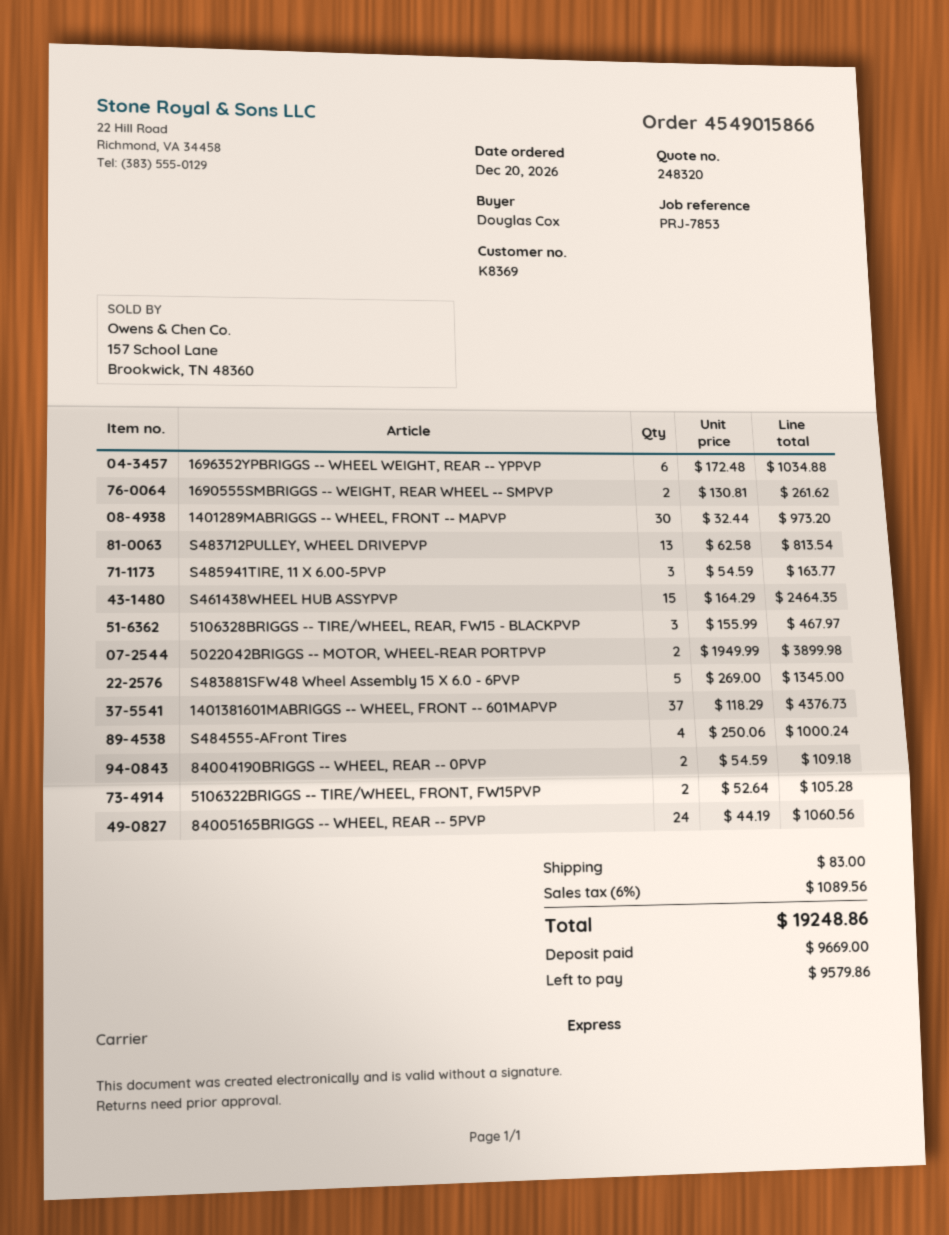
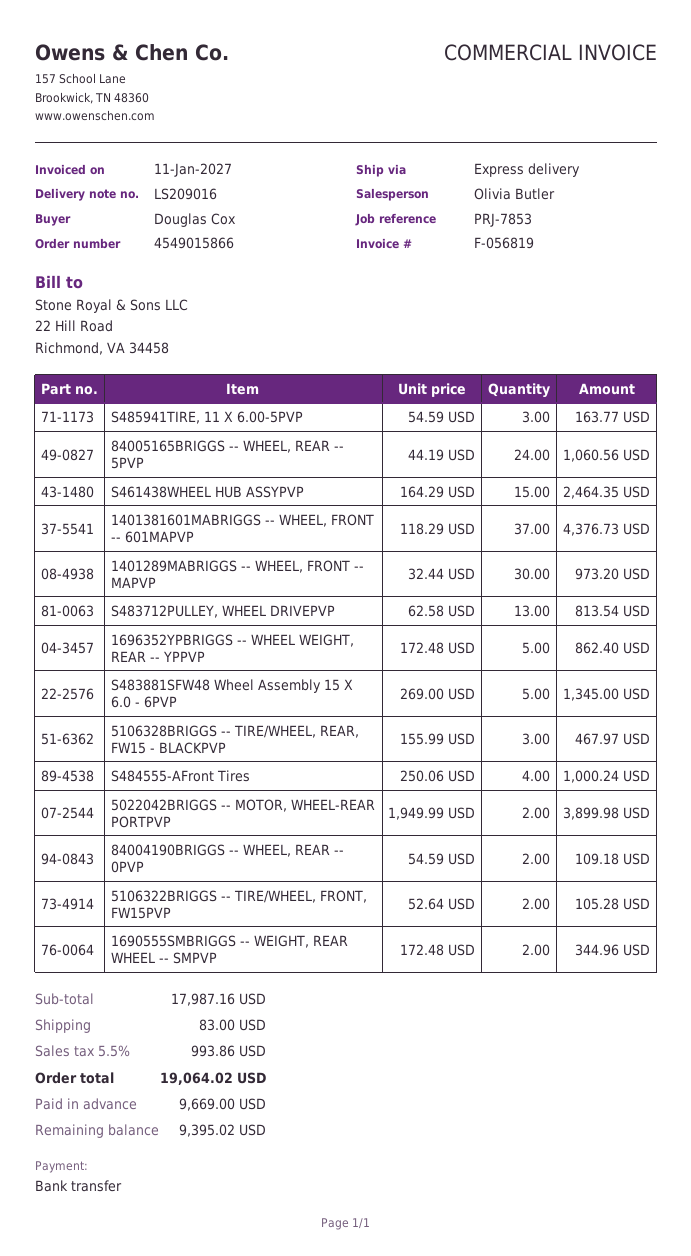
1696352YPBRIGGS -- WHEEL WEIGHT, REAR -- YPPVP: 6 x 172.48 = 1034.88 -> 5 x 172.48 = 862.40
1690555SMBRIGGS -- WEIGHT, REAR WHEEL -- SMPVP: 2 x 130.81 = 261.62 -> 2 x 172.48 = 344.96
tax: 6% = 1089.56 -> 5.5% = 993.86
total: 19248.86 -> 19064.02
balance: 9579.86 -> 9395.02

